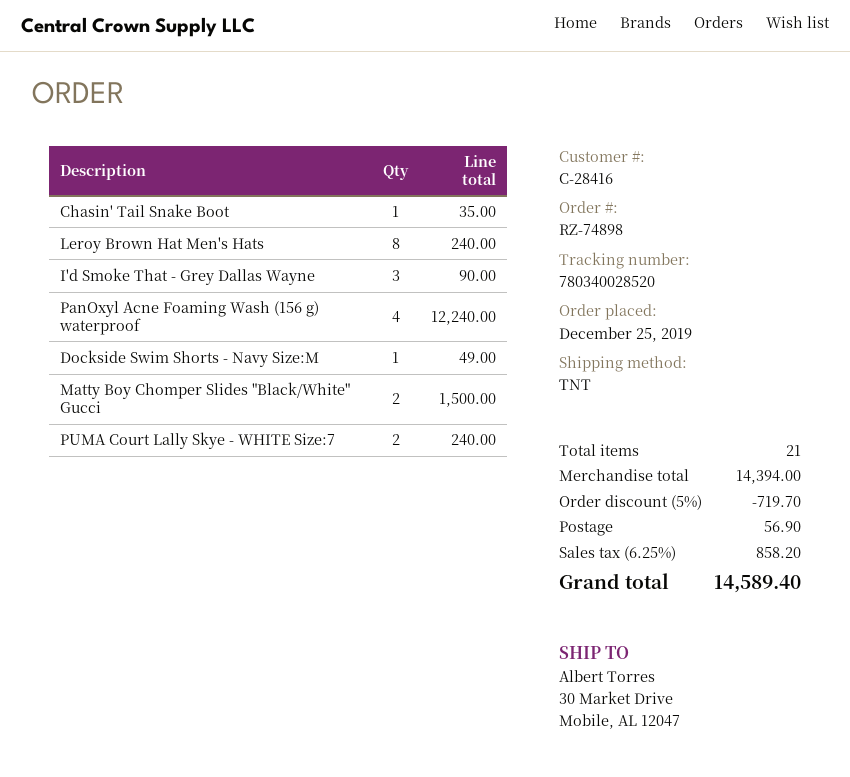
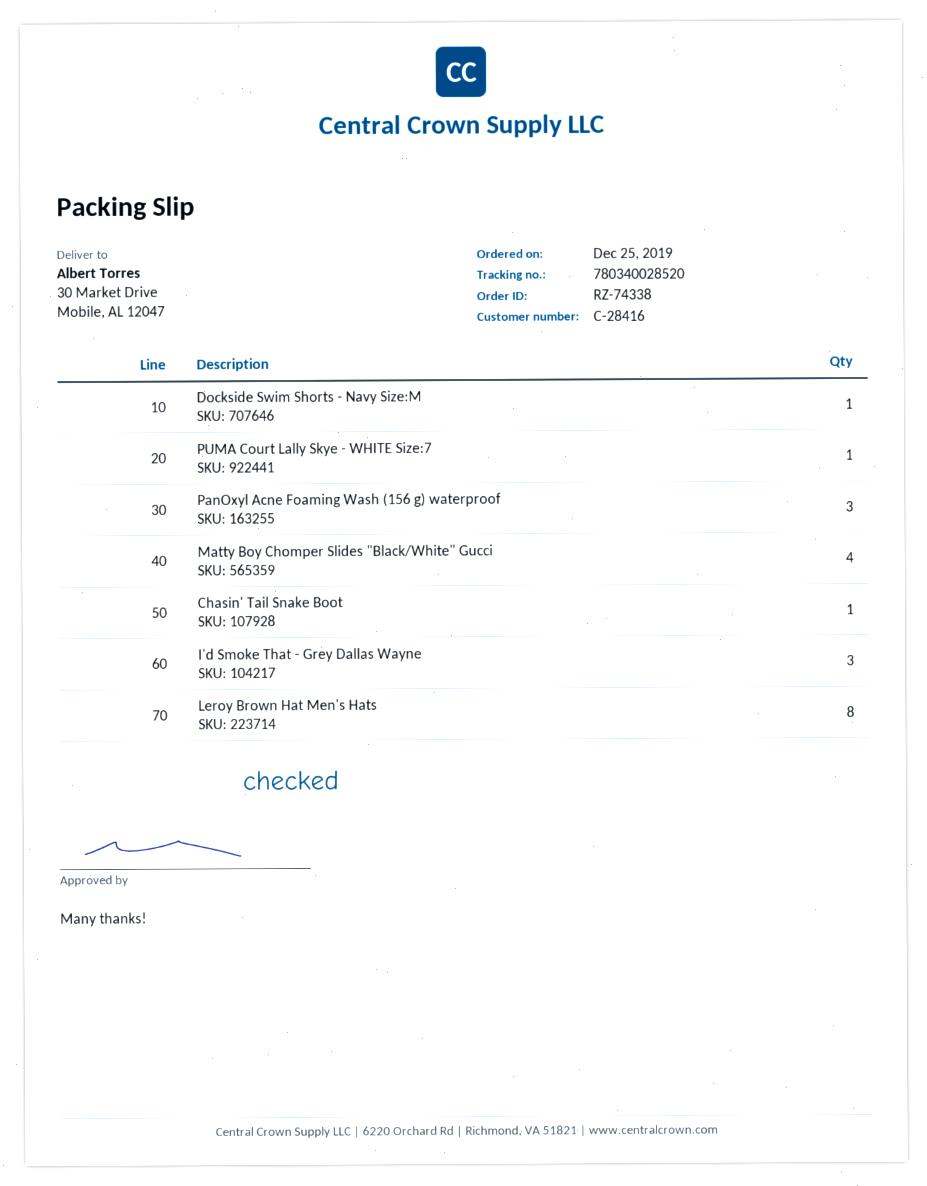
order number: RZ-74898 -> RZ-74338
PanOxyl Acne Foaming Wash (156 g) waterproof: 4 -> 3
Matty Boy Chomper Slides "Black/White" Gucci: 2 -> 4
PUMA Court Lally Skye - WHITE Size:7: 2 -> 1

